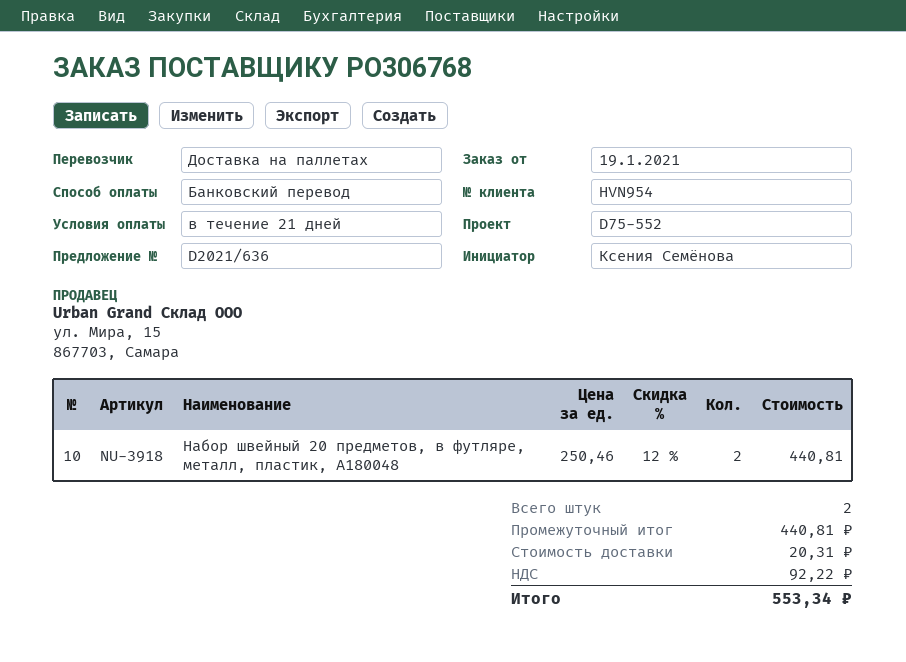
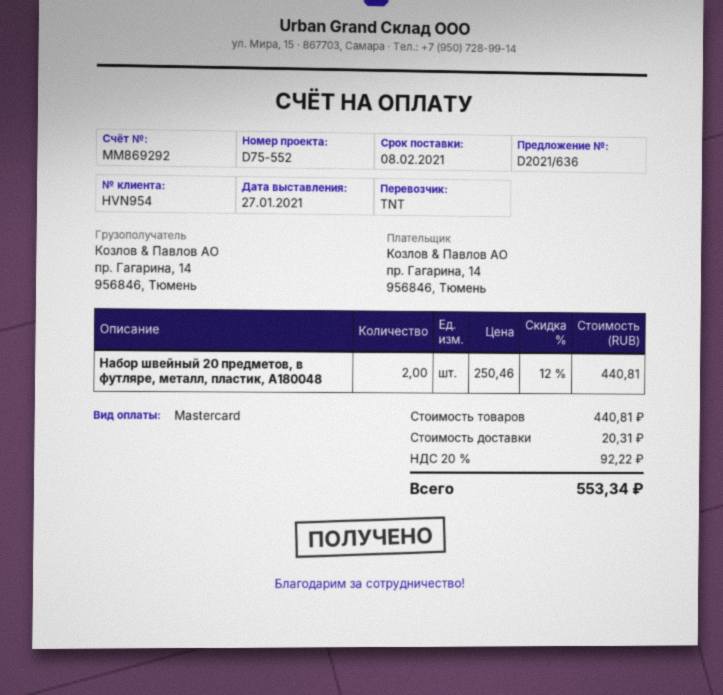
payment method: bank transfer -> Mastercard
shipping method: pallet freight -> TNT

